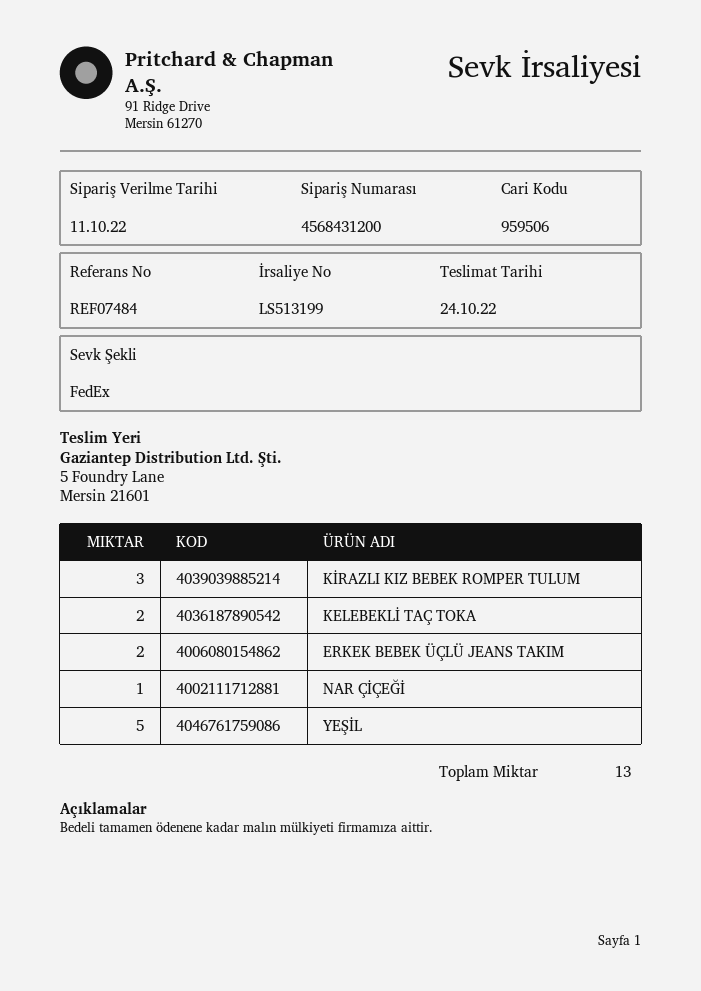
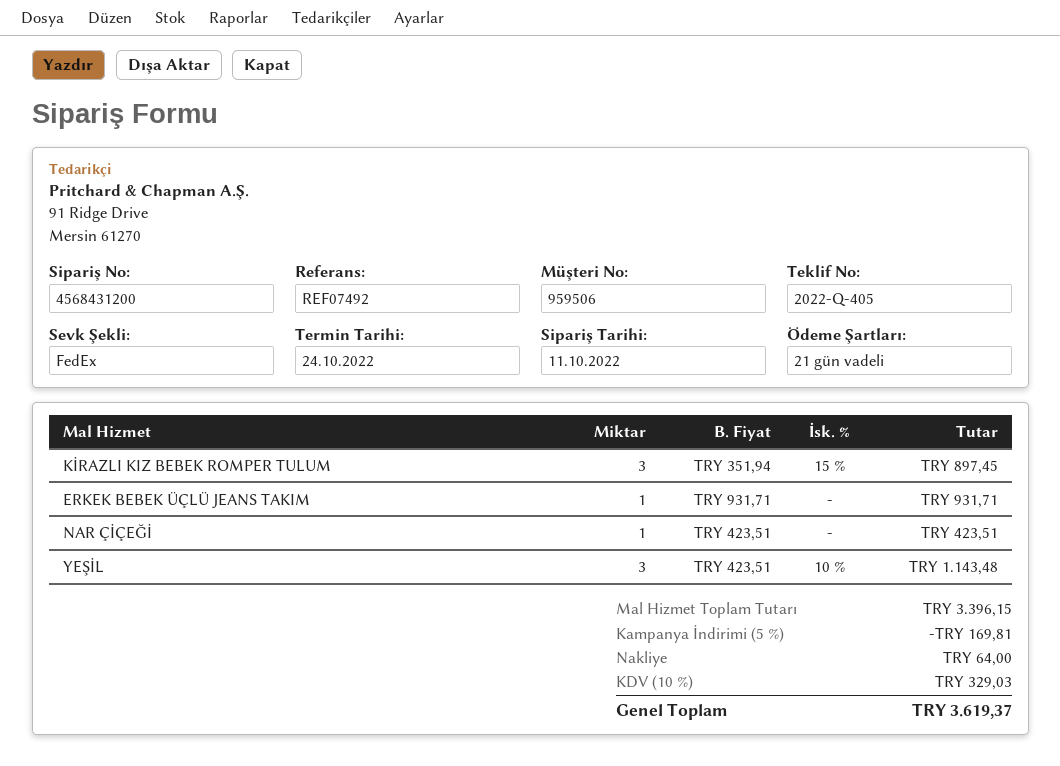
reference: REF07484 -> REF07492
KELEBEKLİ TAÇ TOKA: 2 -> none
ERKEK BEBEK ÜÇLÜ JEANS TAKIM: 2 -> 1
YEŞİL: 5 -> 3

